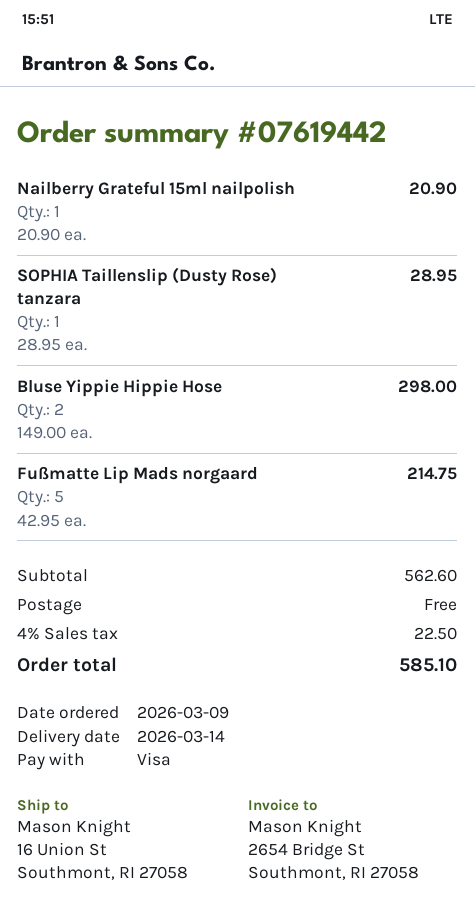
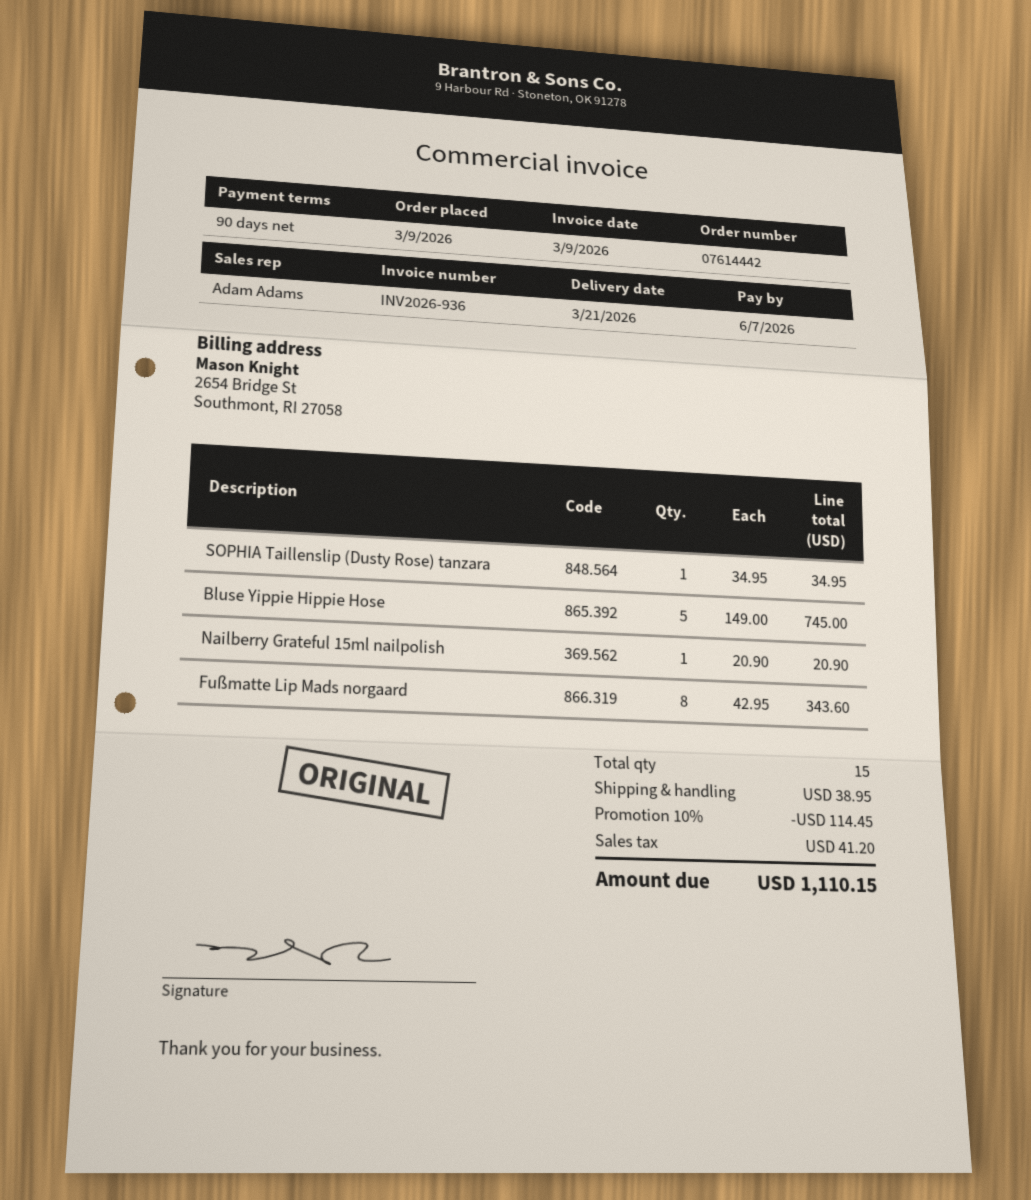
order number: 07619442 -> 07614442
delivery date: 2026-03-14 -> 2026-03-21
SOPHIA Taillenslip (Dusty Rose) tanzara: 1 x 28.95 = 28.95 -> 1 x 34.95 = 34.95
Bluse Yippie Hippie Hose: 2 x 149.00 = 298.00 -> 5 x 149.00 = 745.00
Fußmatte Lip Mads norgaard: 5 x 42.95 = 214.75 -> 8 x 42.95 = 343.60
discount: none -> 10% = 114.45
shipping: 0.00 -> 38.95
tax: 22.50 -> 41.20
total: 585.10 -> 1110.15

